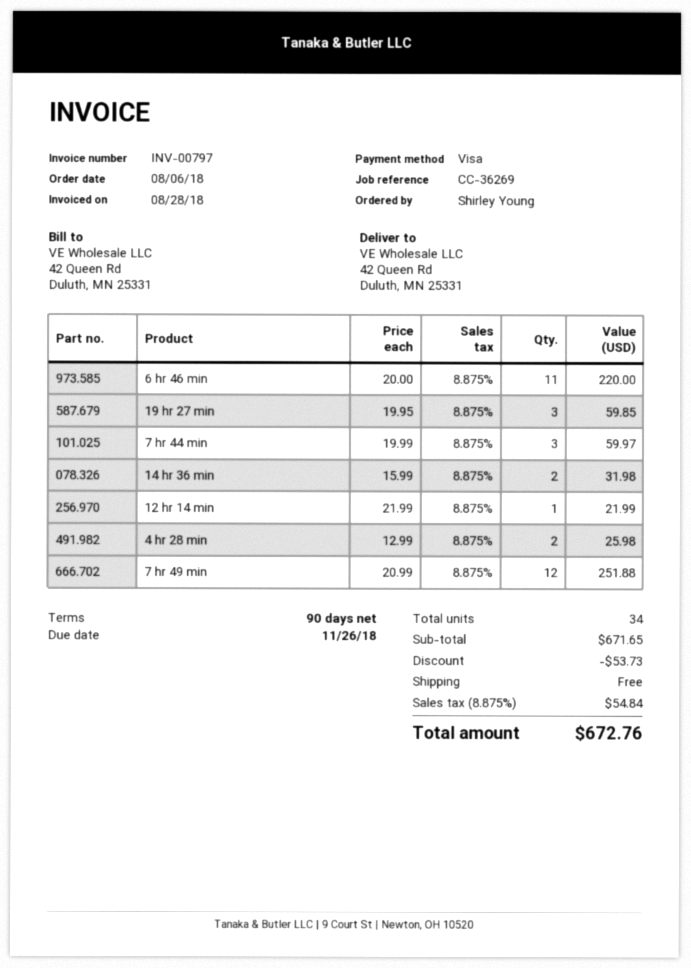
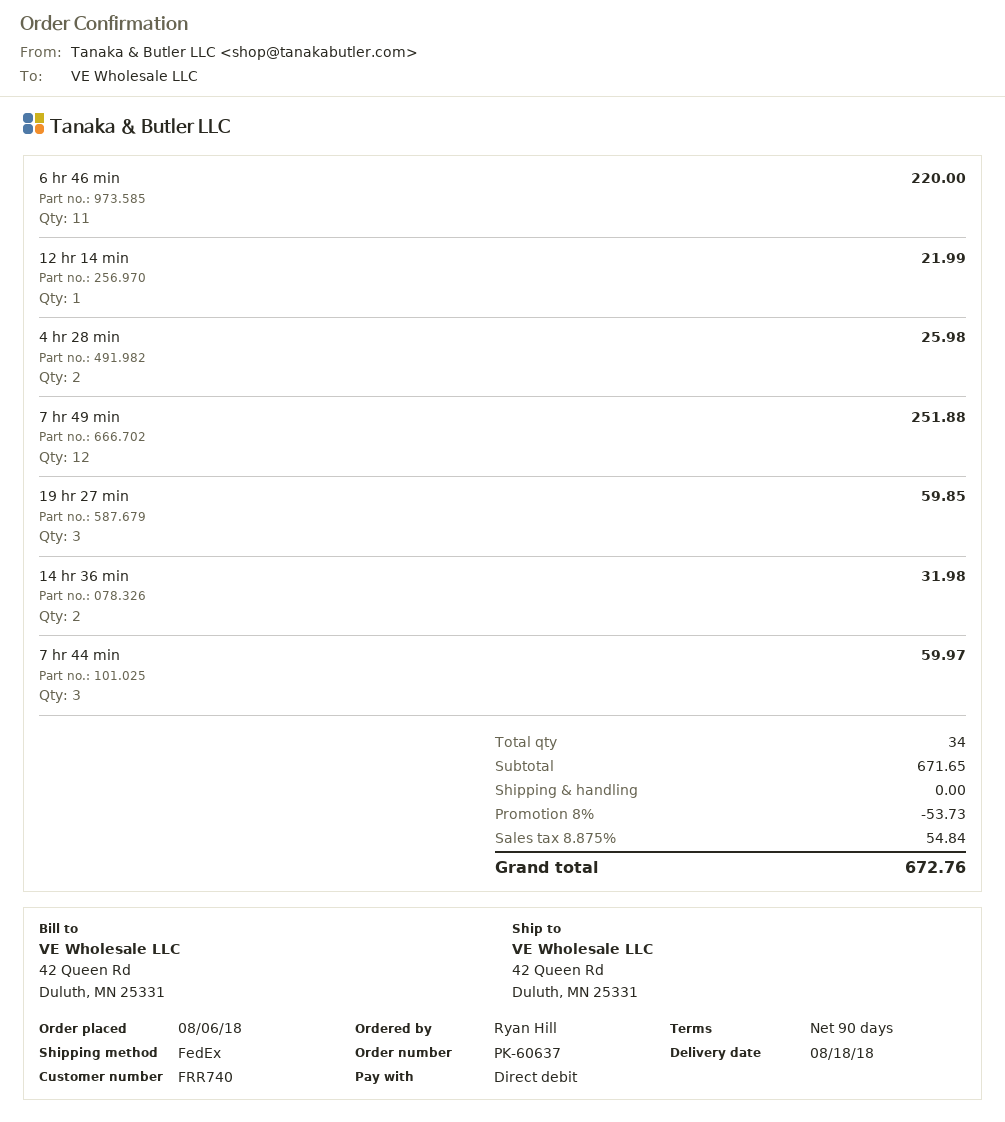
ordered by: Shirley Young -> Ryan Hill
payment method: Visa -> direct debit

